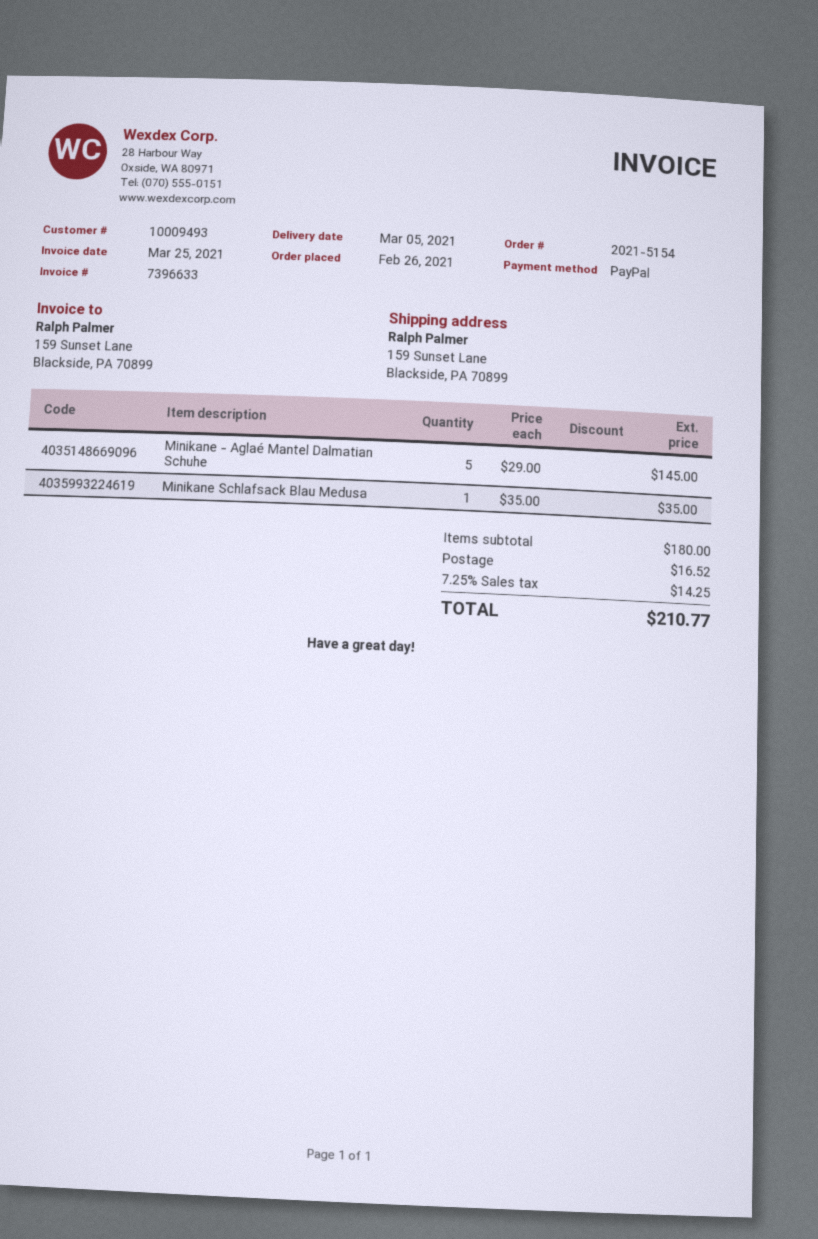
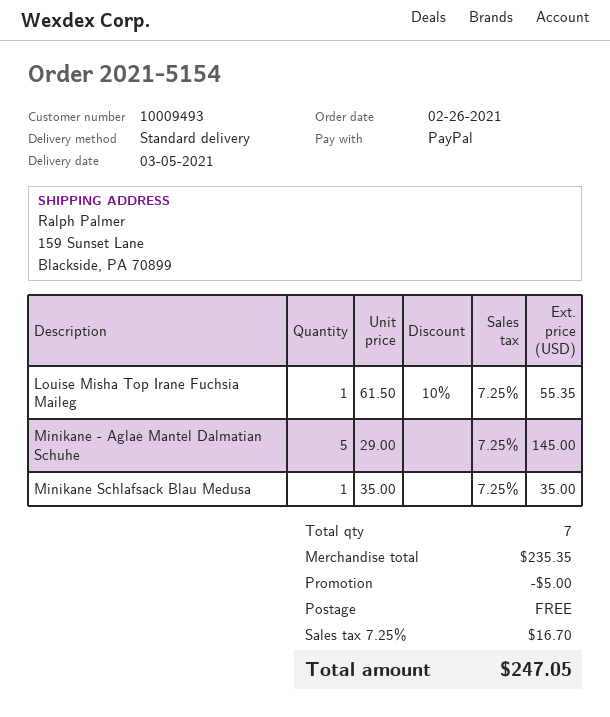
Louise Misha Top Irane Fuchsia Maileg: none -> 1 x 61.50 - 10% = 55.35
subtotal: 180.00 -> 235.35
discount: none -> 5.00
shipping: 16.52 -> 0.00
tax: 7.25% = 14.25 -> 7.25% = 16.70
total: 210.77 -> 247.05

